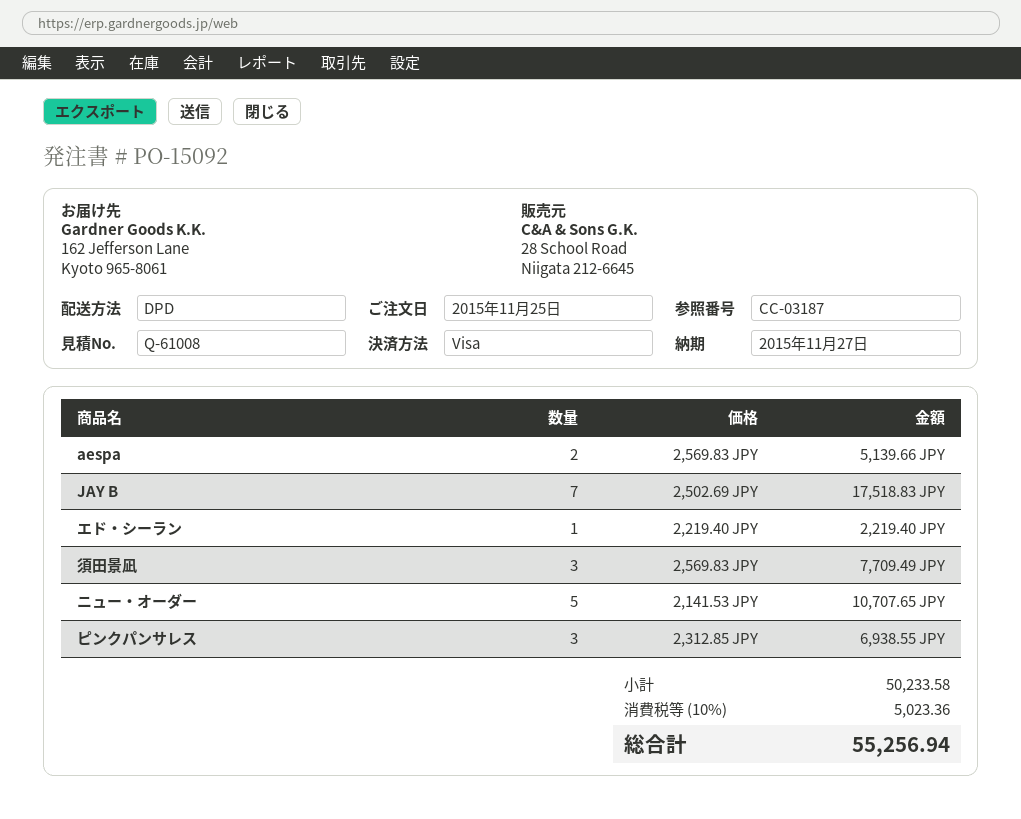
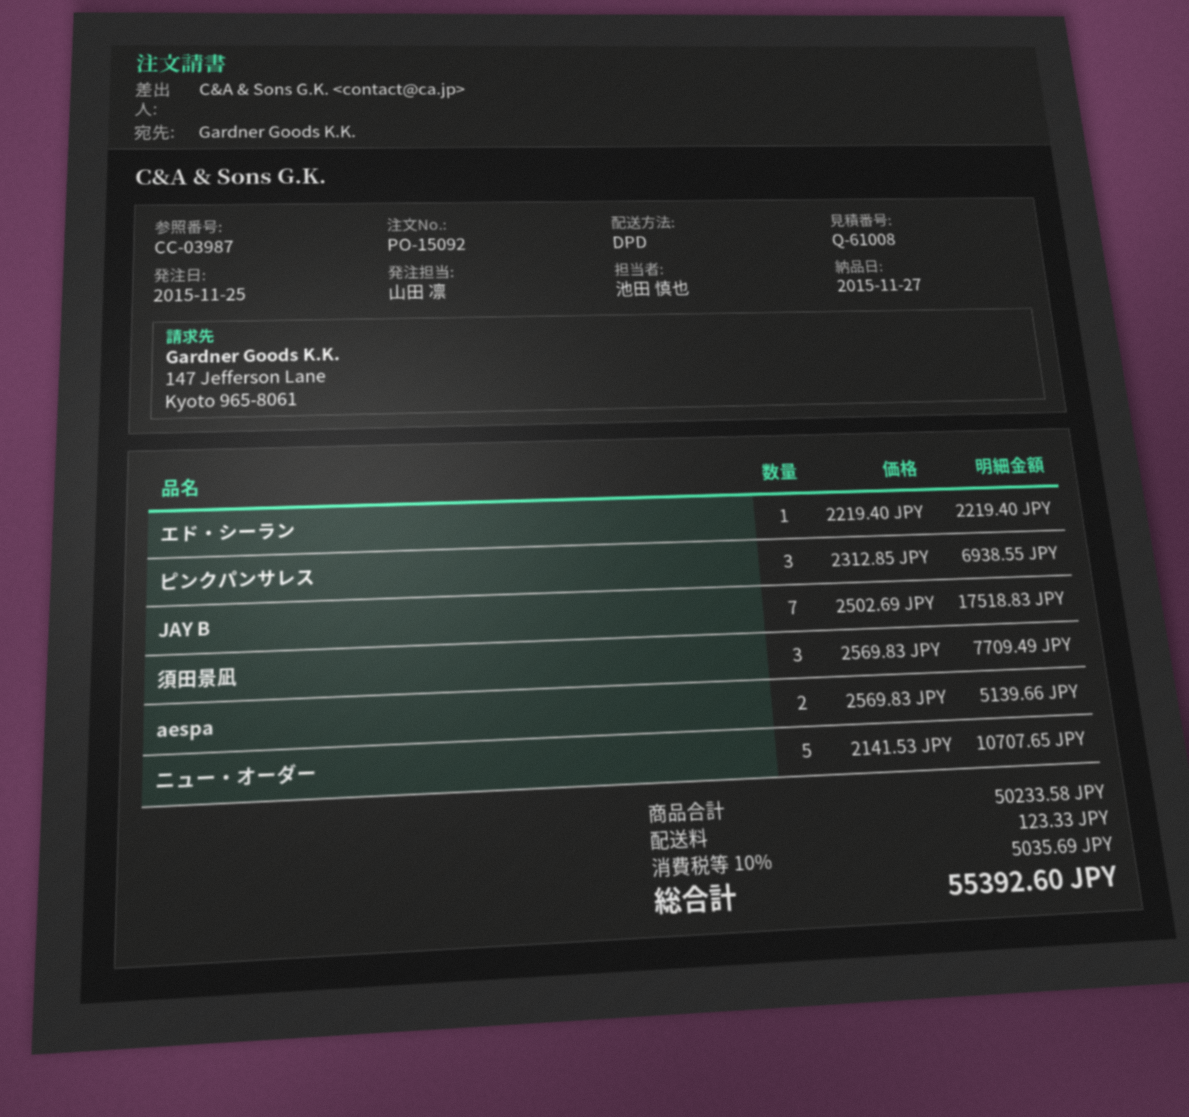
reference: CC-03187 -> CC-03987
shipping: none -> 123.33
tax: 10% = 5023.36 -> 10% = 5035.69
total: 55256.94 -> 55392.60

